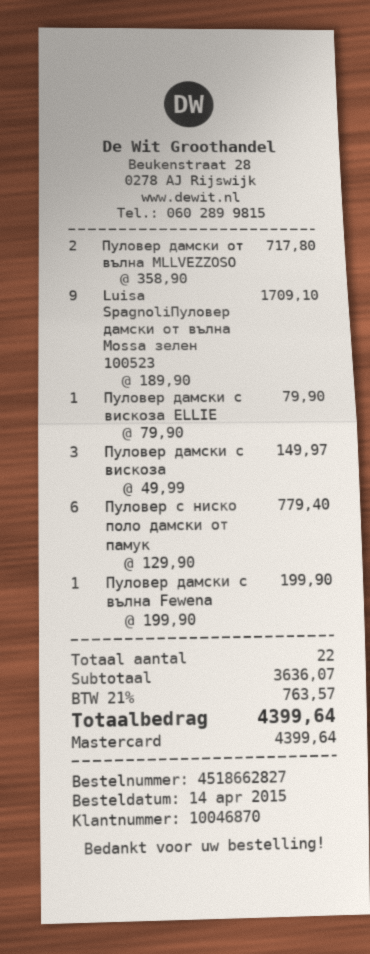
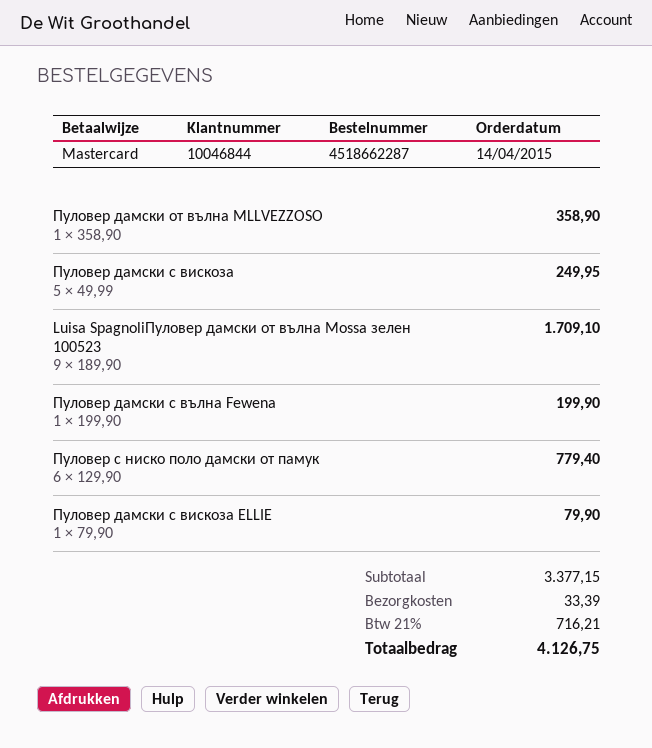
order number: 4518662827 -> 4518662287
customer number: 10046870 -> 10046844
Пуловер дамски от вълна MLLVEZZOSO: 2 x 358.90 = 717.80 -> 1 x 358.90 = 358.90
Пуловер дамски с вискоза: 3 x 49.99 = 149.97 -> 5 x 49.99 = 249.95
subtotal: 3636.07 -> 3377.15
shipping: none -> 33.39
tax: 21% = 763.57 -> 21% = 716.21
total: 4399.64 -> 4126.75

